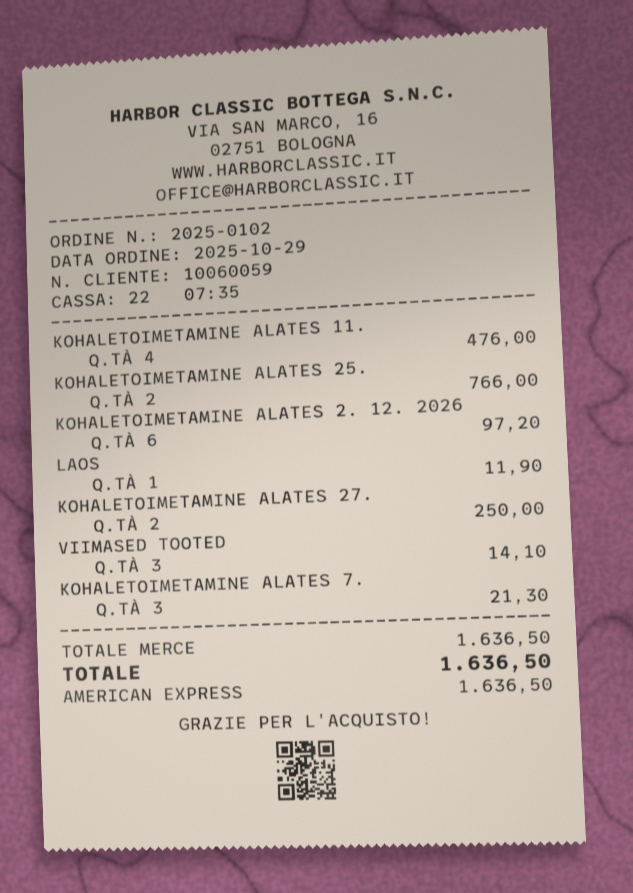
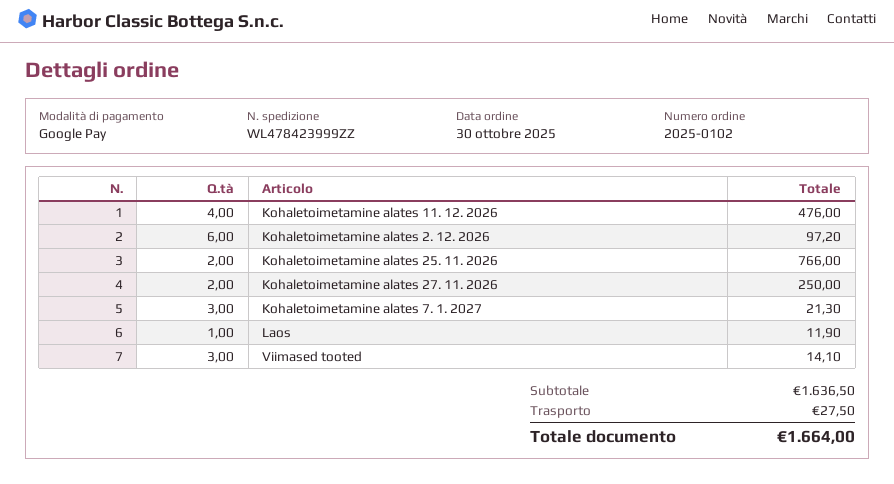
order date: 2025-10-29 -> 2025-10-30
payment method: American Express -> Google Pay
shipping: none -> 27.50
total: 1636.50 -> 1664.00

